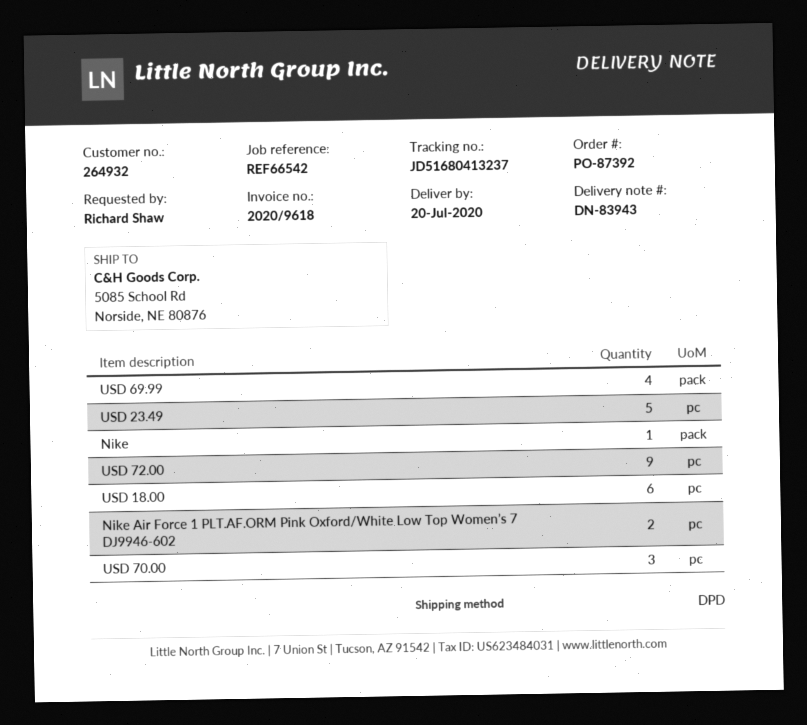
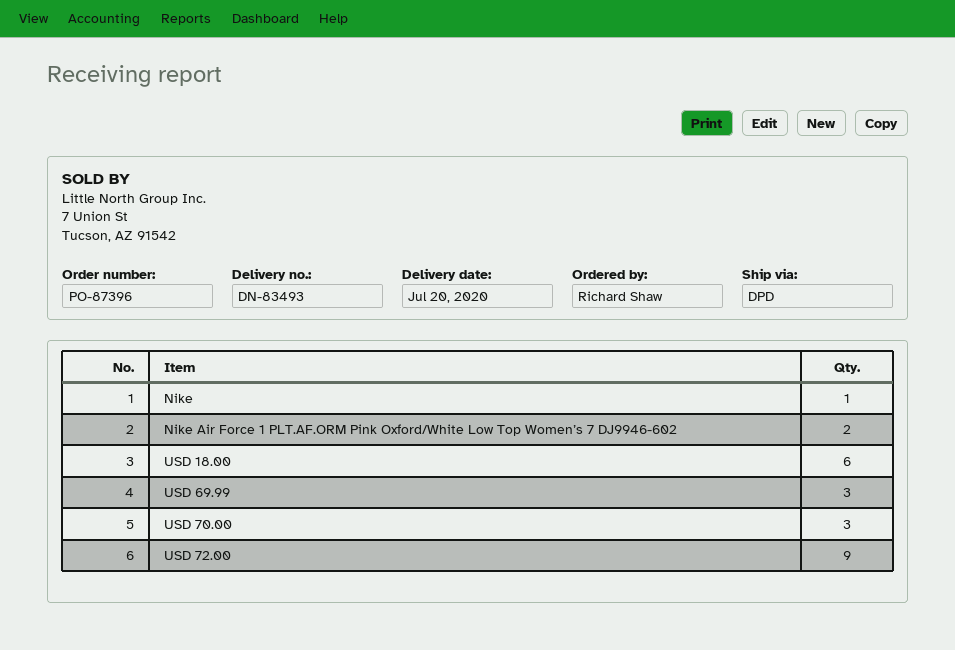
order number: PO-87392 -> PO-87396
delivery note number: DN-83943 -> DN-83493
USD 69.99: 4 -> 3
USD 23.49: 5 -> none

